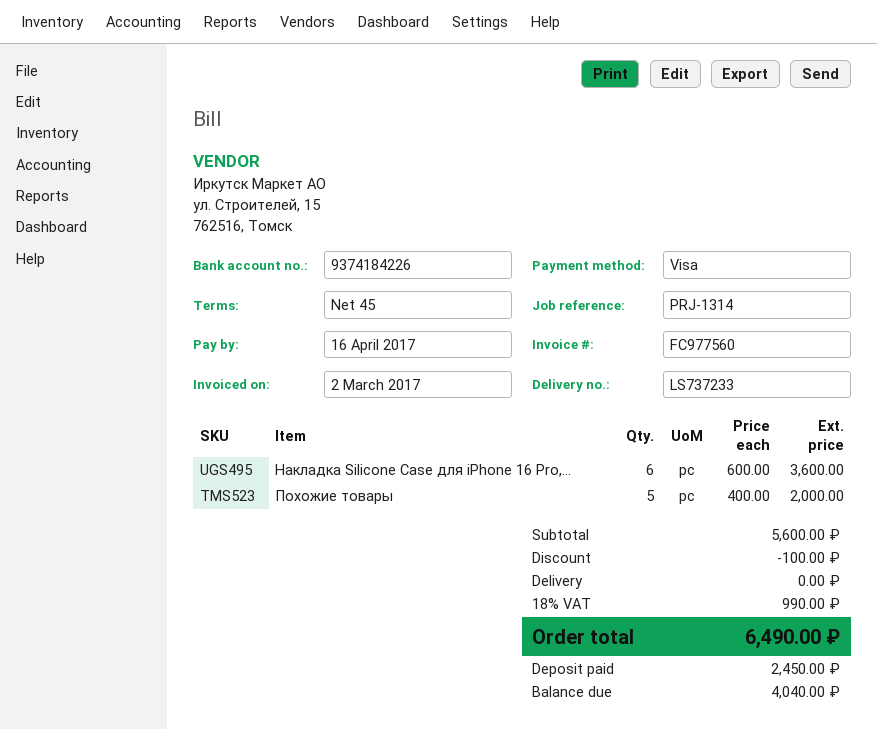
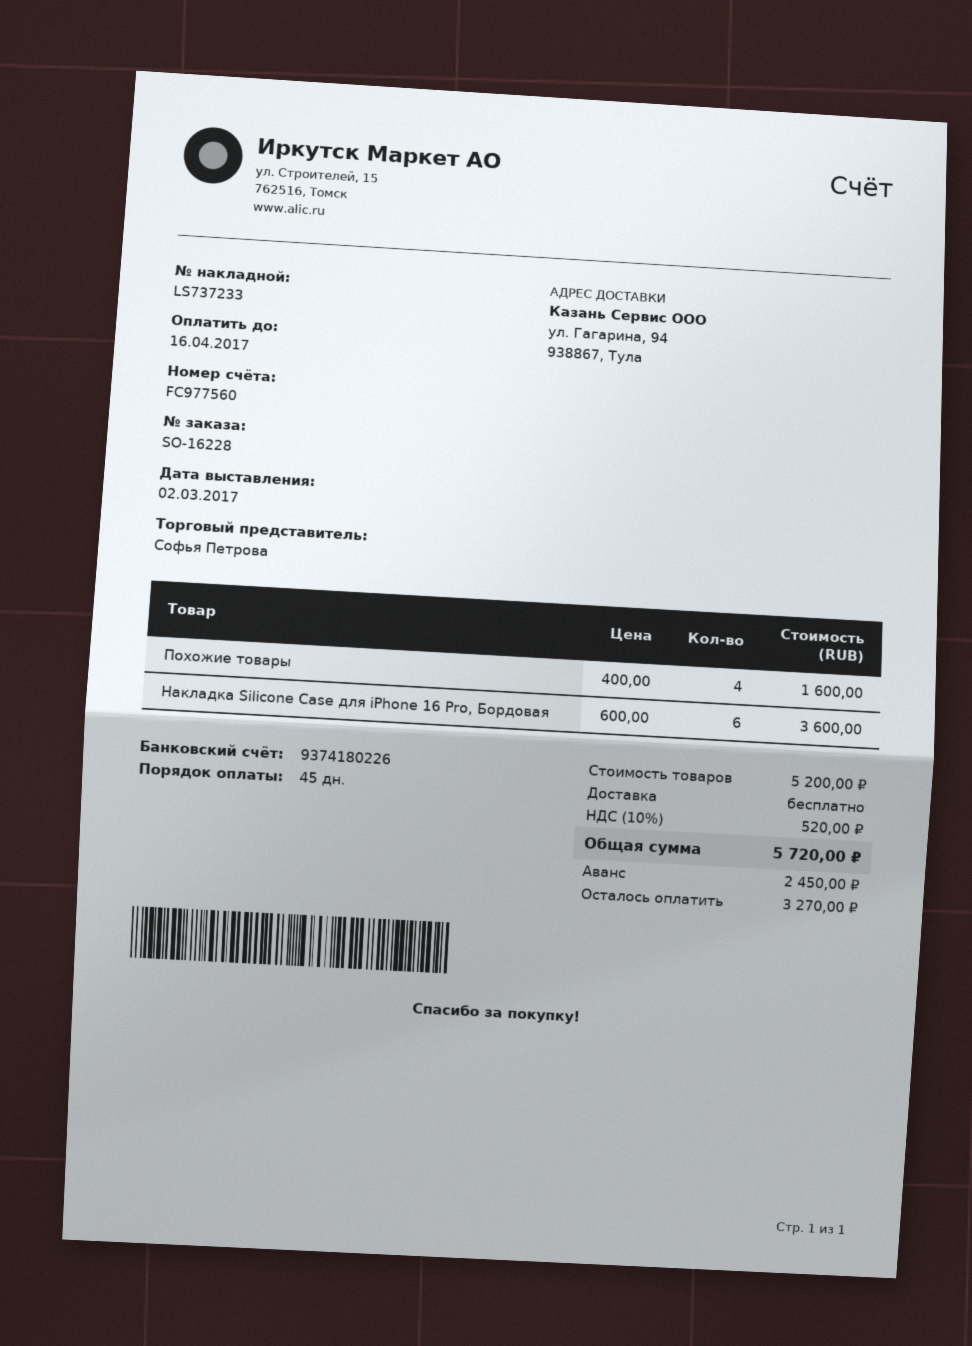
bank account: 9374184226 -> 9374180226
Похожие товары: 5 x 400.00 = 2000.00 -> 4 x 400.00 = 1600.00
subtotal: 5600.00 -> 5200.00
discount: 100.00 -> none
tax: 18% = 990.00 -> 10% = 520.00
total: 6490.00 -> 5720.00
balance: 4040.00 -> 3270.00

